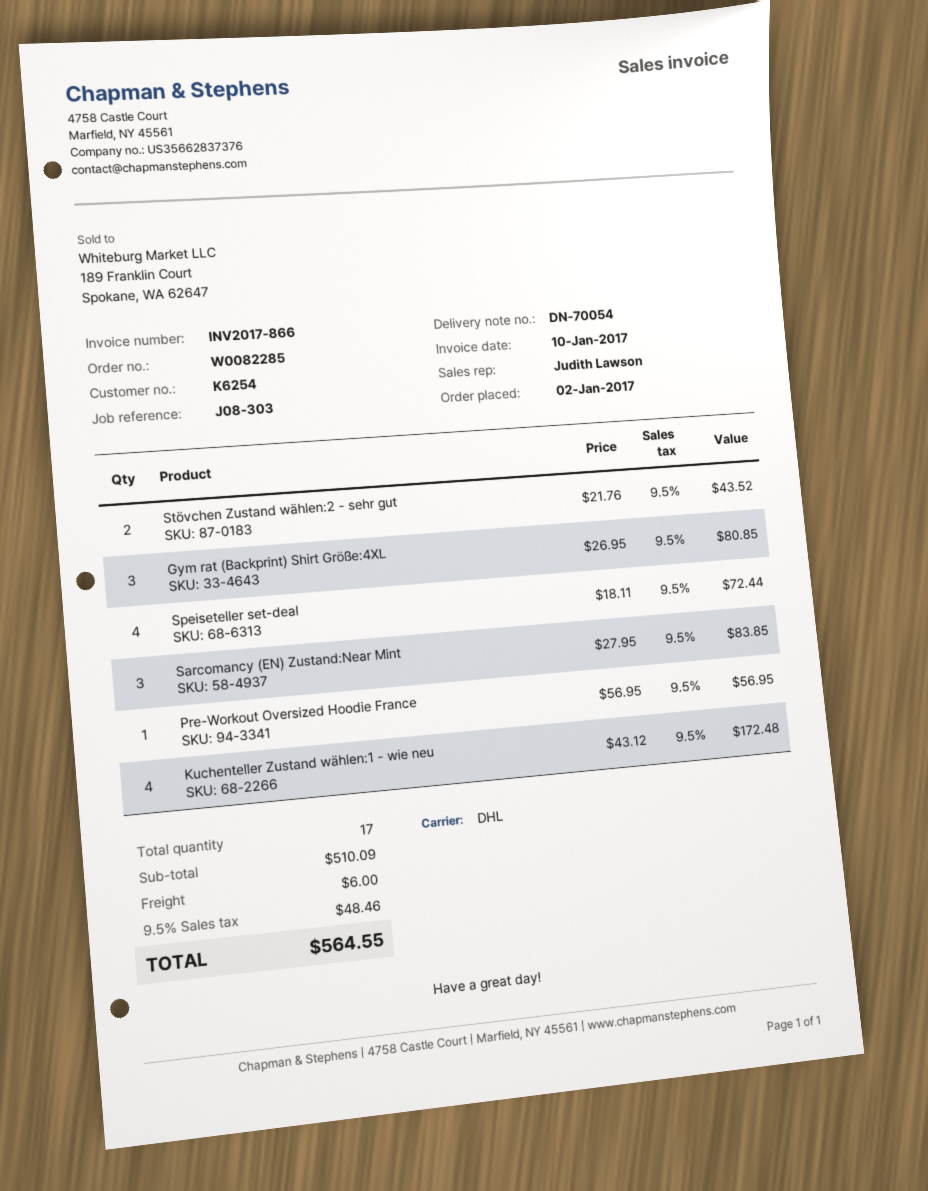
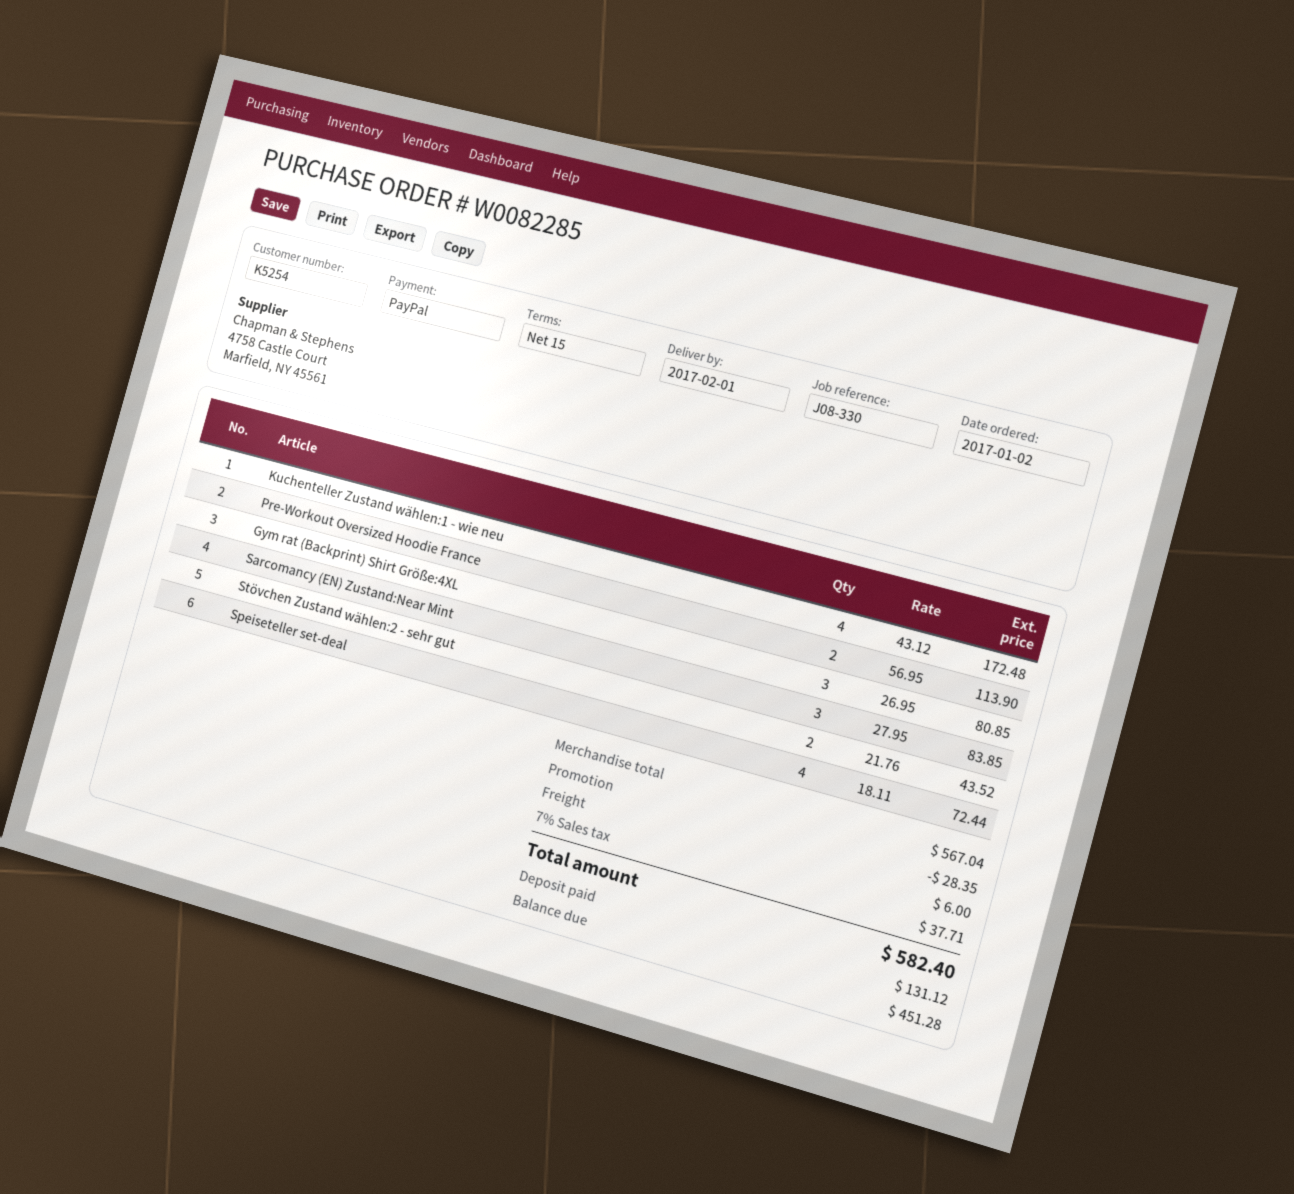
customer number: K6254 -> K5254
reference: J08-303 -> J08-330
Pre-Workout Oversized Hoodie France: 1 x 56.95 = 56.95 -> 2 x 56.95 = 113.90
subtotal: 510.09 -> 567.04
discount: none -> 28.35
tax: 9.5% = 48.46 -> 7% = 37.71
total: 564.55 -> 582.40

